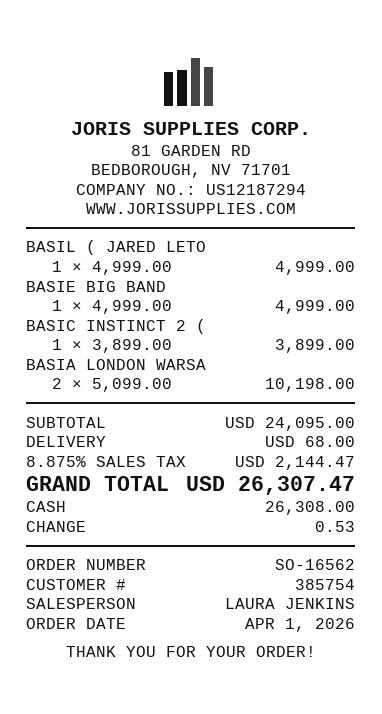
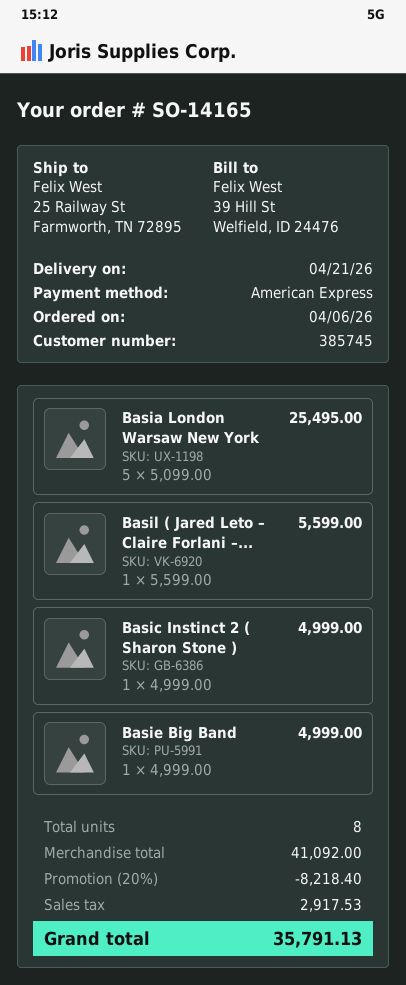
order number: SO-16562 -> SO-14165
order date: 2026-04-01 -> 2026-04-06
customer number: 385754 -> 385745
payment method: cash -> American Express
BASIL ( JARED LETO: 1 x 4999.00 = 4999.00 -> 1 x 5599.00 = 5599.00
BASIC INSTINCT 2 (: 1 x 3899.00 = 3899.00 -> 1 x 4999.00 = 4999.00
BASIA LONDON WARSA: 2 x 5099.00 = 10198.00 -> 5 x 5099.00 = 25495.00
subtotal: 24095.00 -> 41092.00
discount: none -> 20% = 8218.40
shipping: 68.00 -> none
tax: 2144.47 -> 2917.53
total: 26307.47 -> 35791.13

